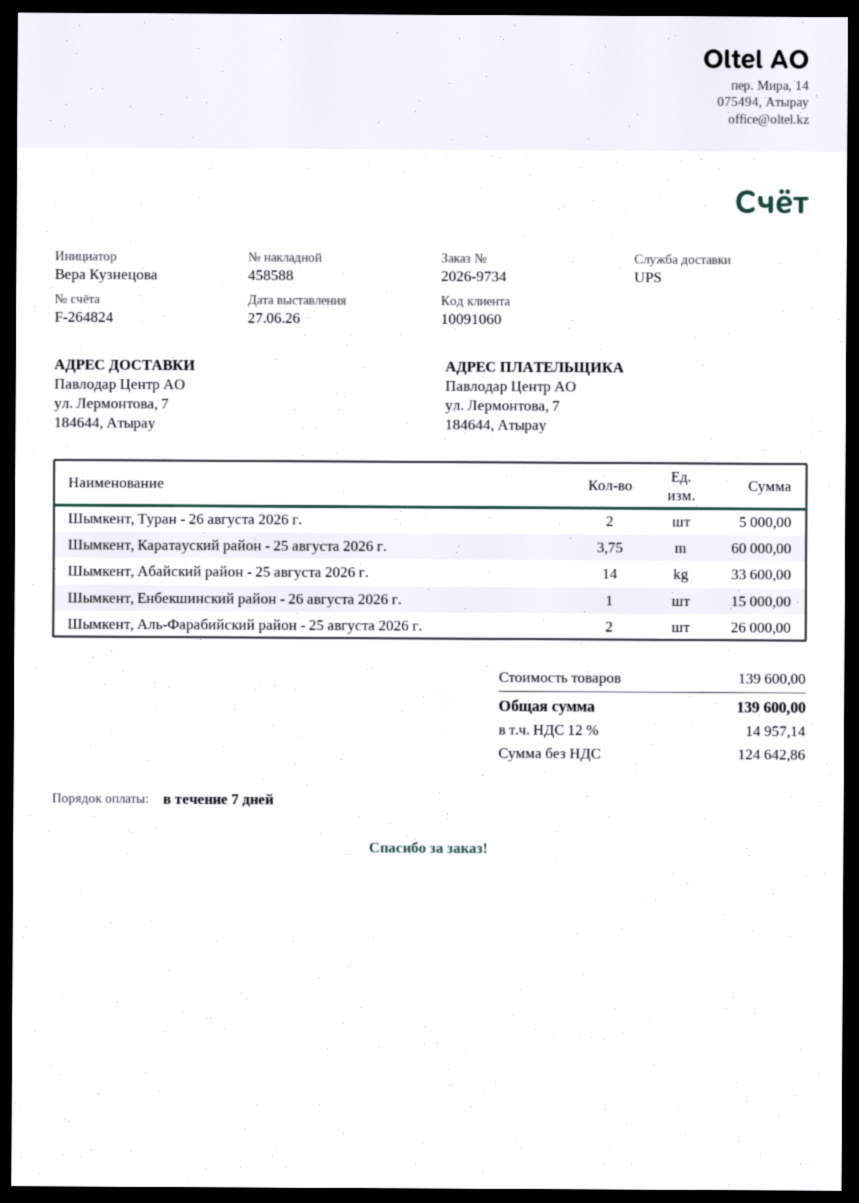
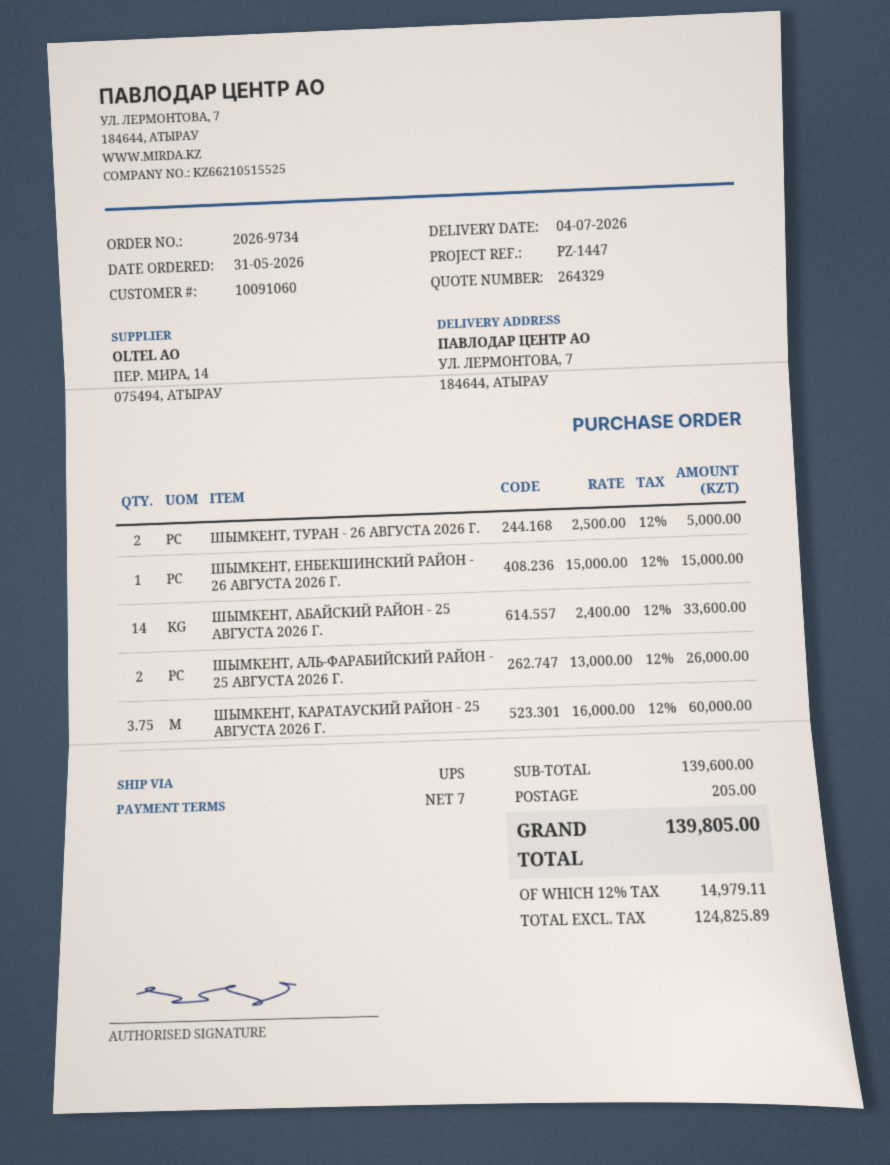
shipping: none -> 205.00
net: 124642.86 -> 124825.89
tax: 12% = 14957.14 -> 12% = 14979.11
total: 139600.00 -> 139805.00

